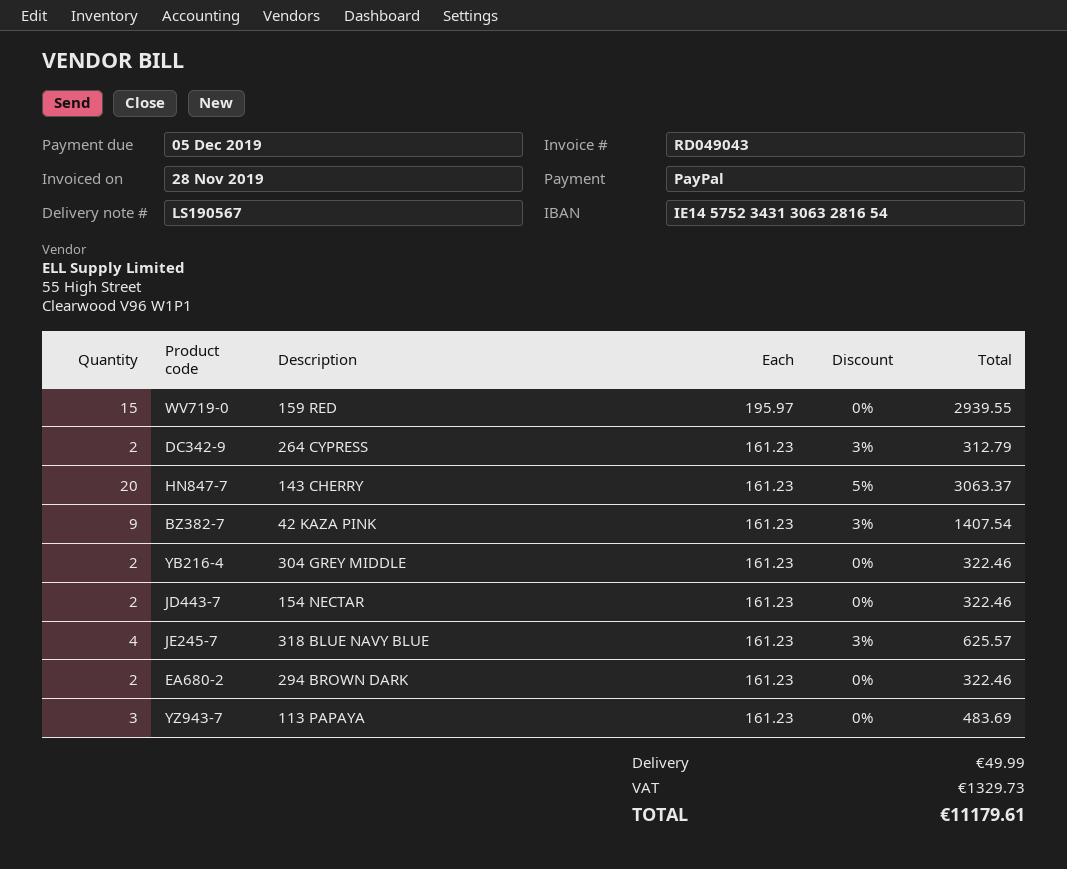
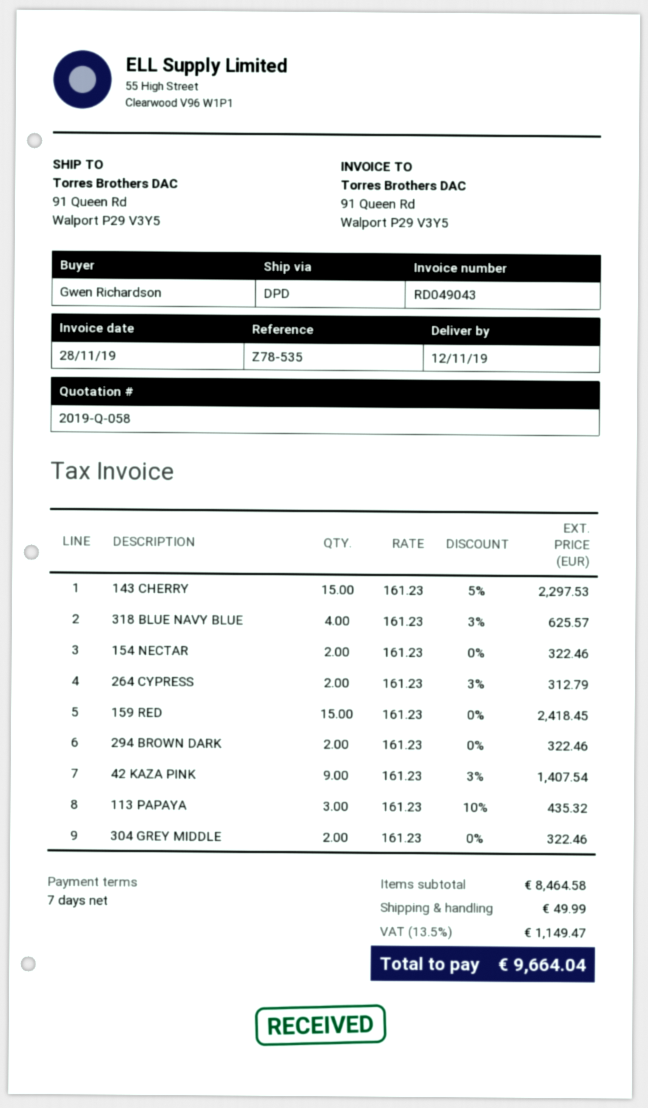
159 RED: 15 x 195.97 = 2939.55 -> 15 x 161.23 = 2418.45
143 CHERRY: 20 x 161.23 - 5% = 3063.37 -> 15 x 161.23 - 5% = 2297.53
113 PAPAYA: 3 x 161.23 = 483.69 -> 3 x 161.23 - 10% = 435.32
tax: 1329.73 -> 1149.47
total: 11179.61 -> 9664.04

